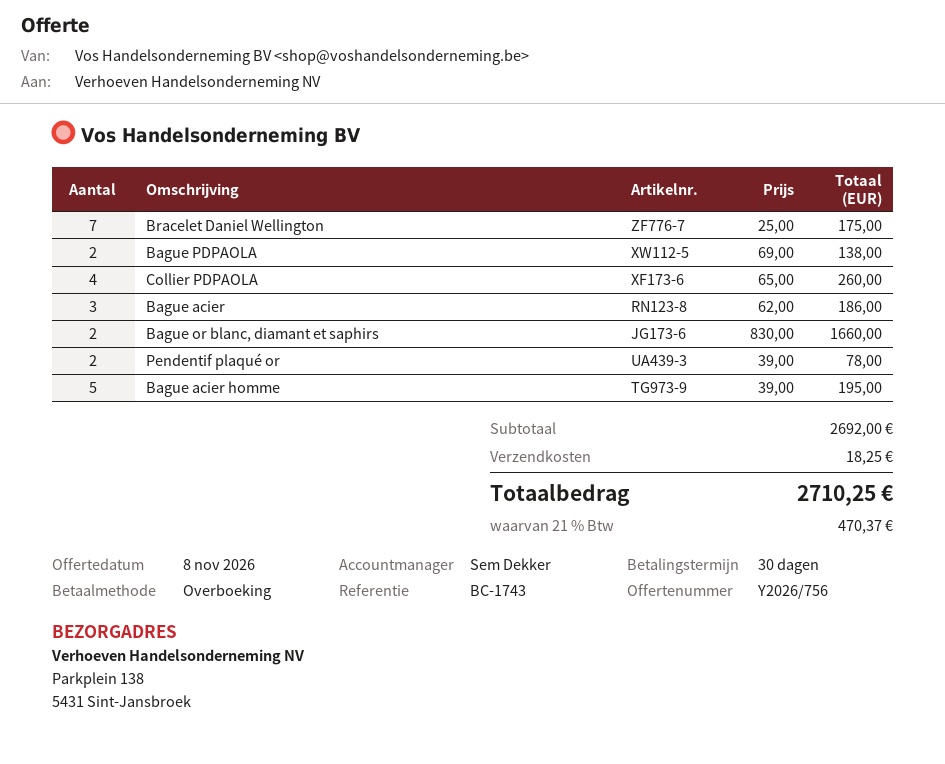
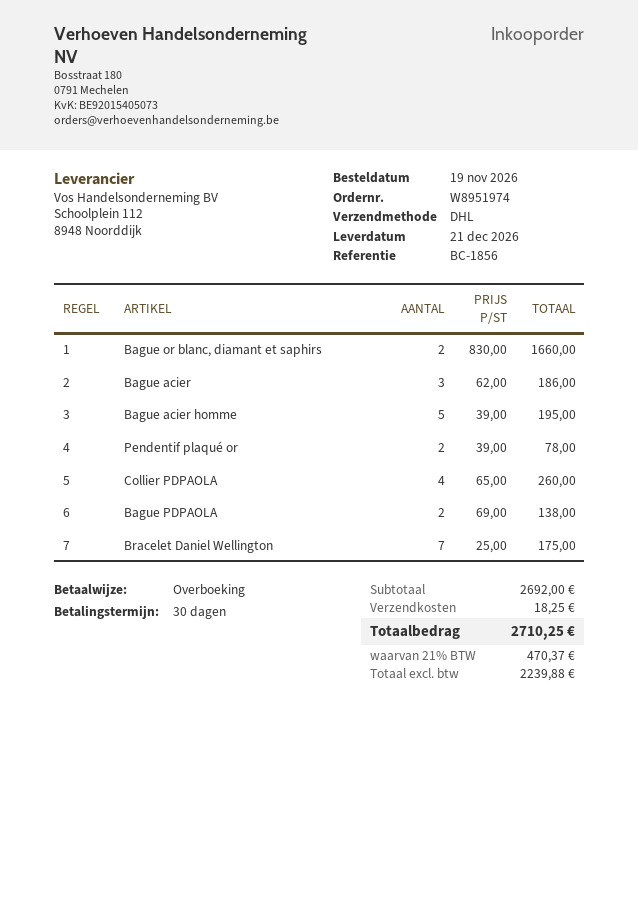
reference: BC-1743 -> BC-1856

